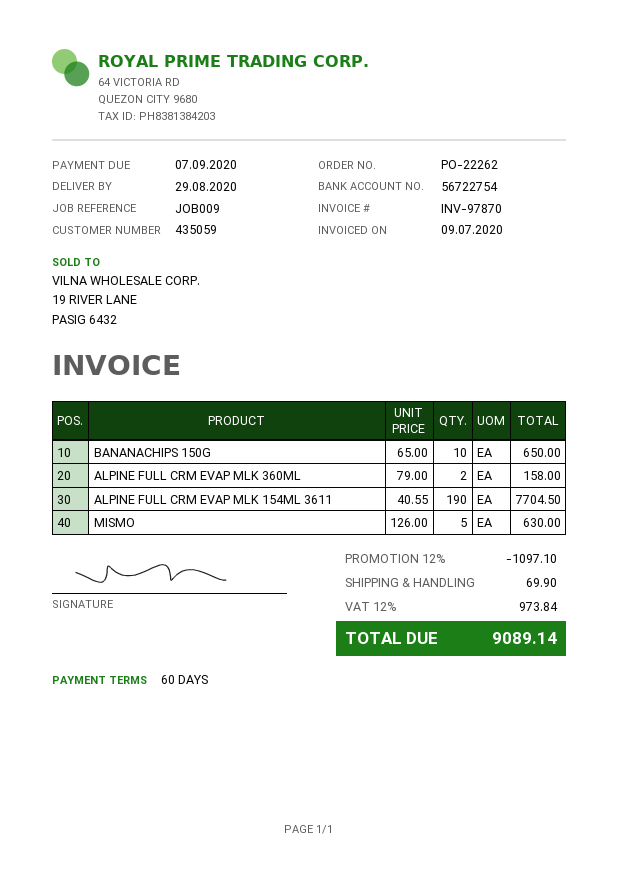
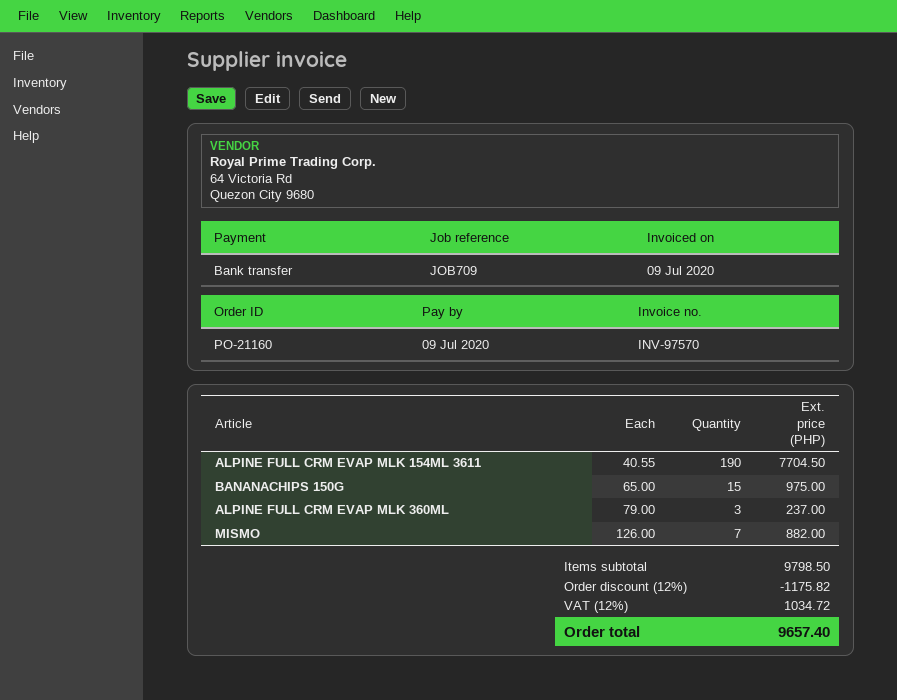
order number: PO-22262 -> PO-21160
invoice number: INV-97870 -> INV-97570
due date: 2020-09-07 -> 2020-07-09
reference: JOB009 -> JOB709
BANANACHIPS 150G: 10 x 65.00 = 650.00 -> 15 x 65.00 = 975.00
ALPINE FULL CRM EVAP MLK 360ML: 2 x 79.00 = 158.00 -> 3 x 79.00 = 237.00
MISMO: 5 x 126.00 = 630.00 -> 7 x 126.00 = 882.00
discount: 12% = 1097.10 -> 12% = 1175.82
shipping: 69.90 -> none
tax: 12% = 973.84 -> 12% = 1034.72
total: 9089.14 -> 9657.40

